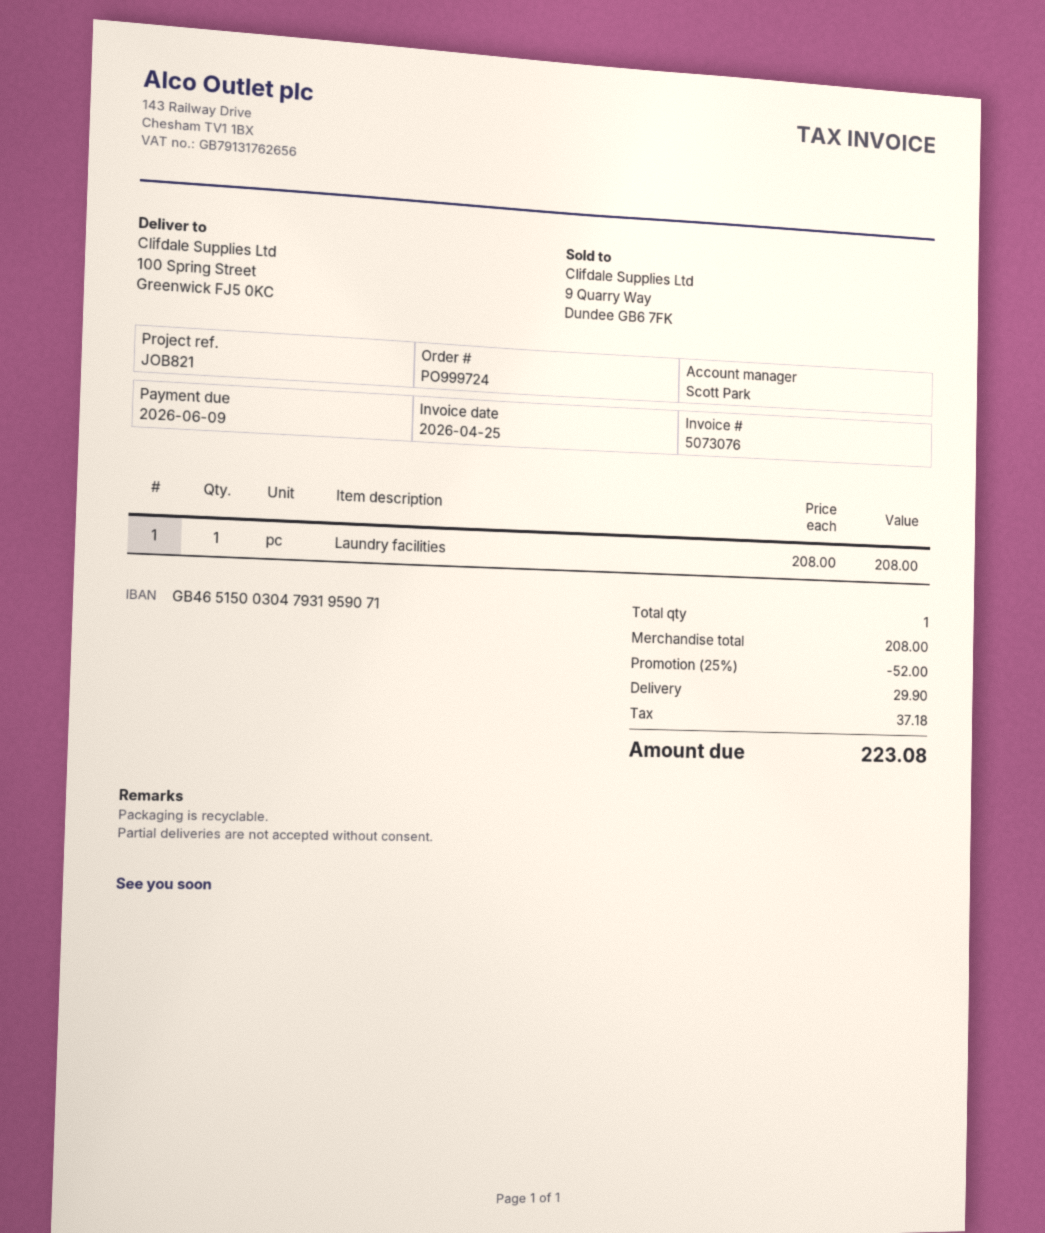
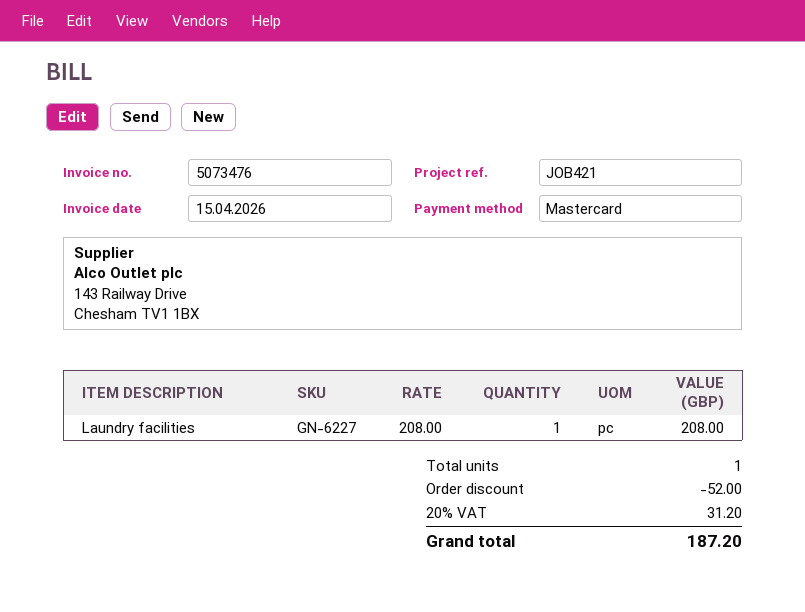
invoice number: 5073076 -> 5073476
invoice date: 2026-04-25 -> 2026-04-15
reference: JOB821 -> JOB421
shipping: 29.90 -> none
tax: 37.18 -> 31.20
total: 223.08 -> 187.20

